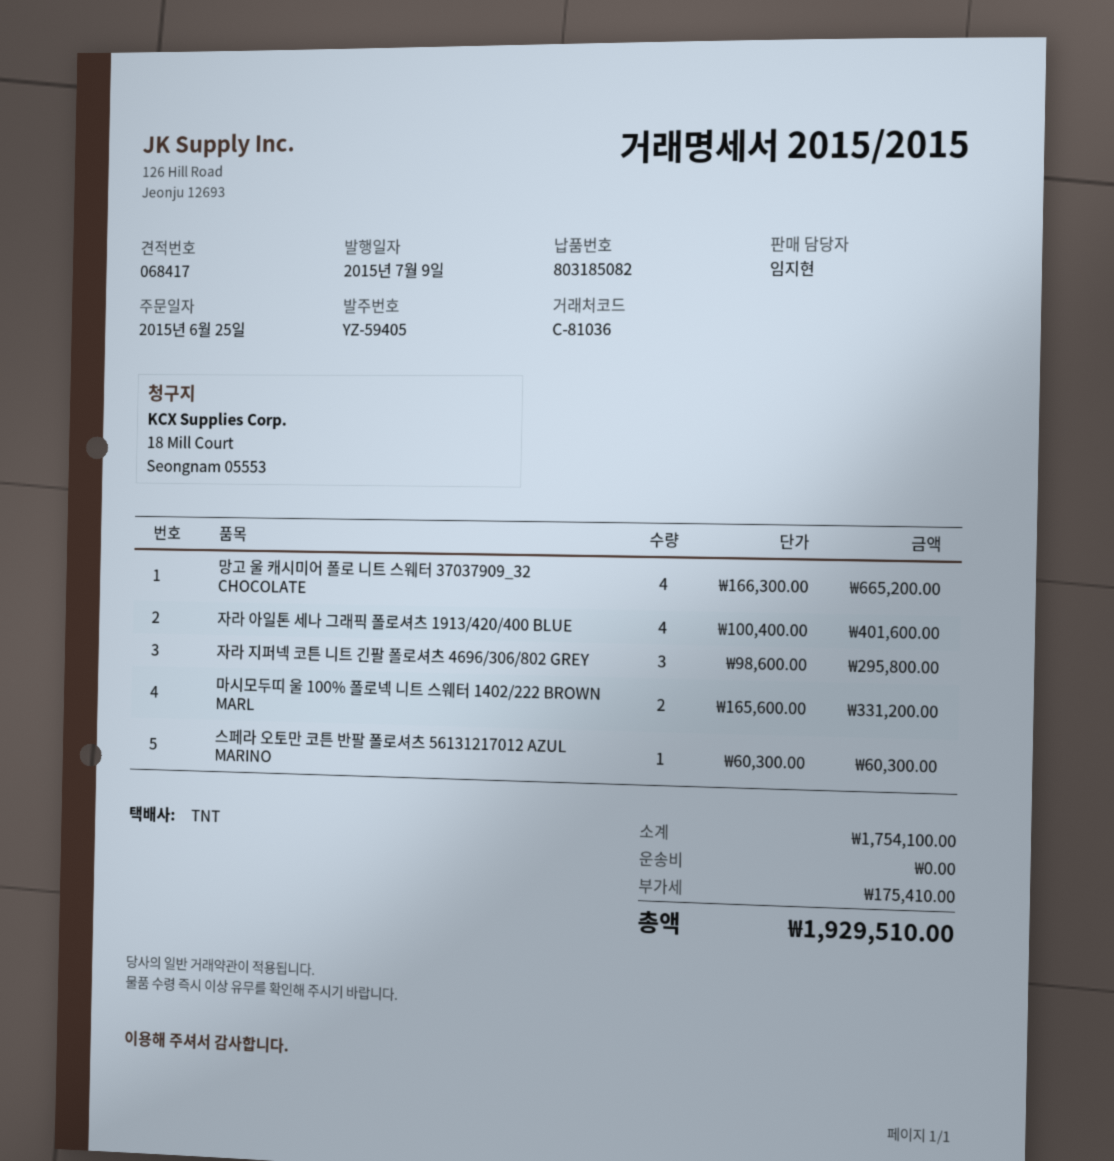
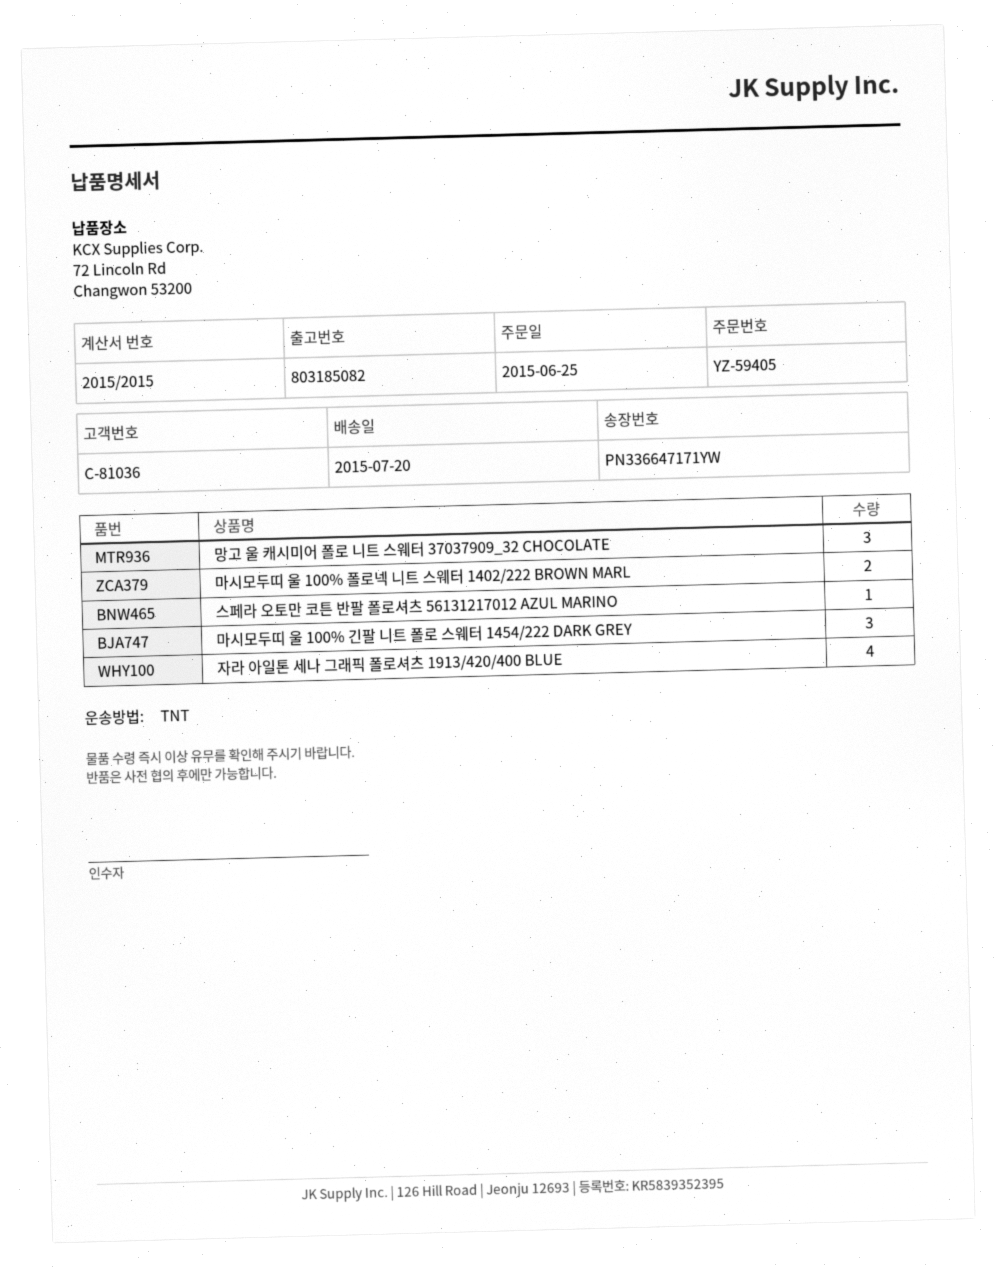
망고 울 캐시미어 폴로 니트 스웨터 37037909_32 CHOCOLATE: 4 -> 3
자라 지퍼넥 코튼 니트 긴팔 폴로셔츠 4696/306/802 GREY: 3 -> none
마시모두띠 울 100% 긴팔 니트 폴로 스웨터 1454/222 DARK GREY: none -> 3

